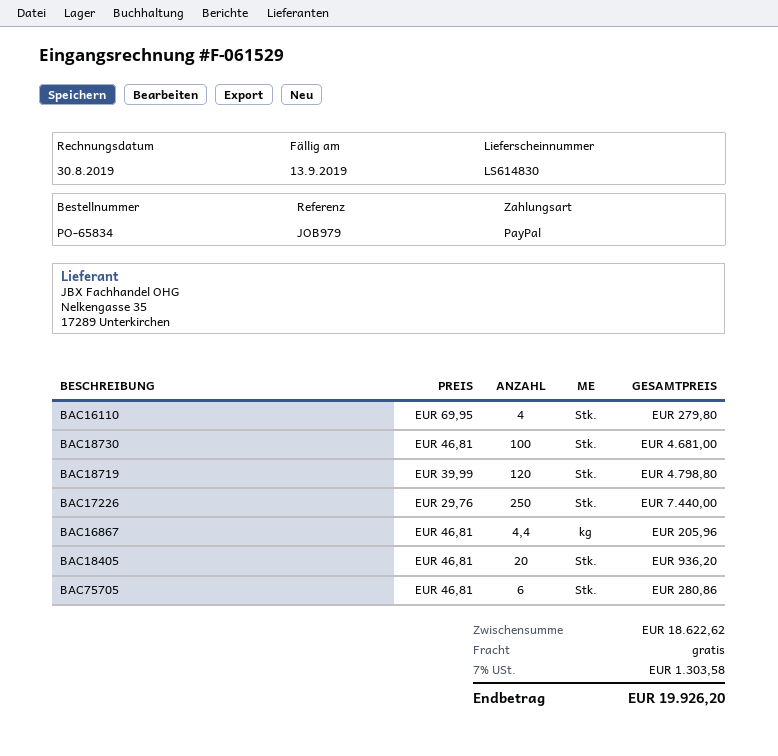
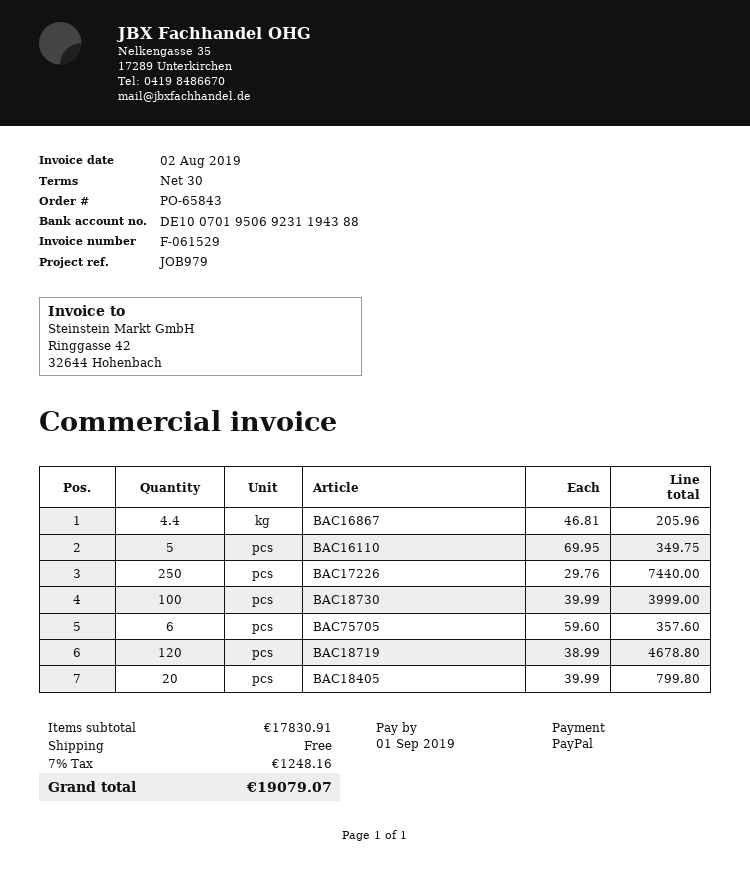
order number: PO-65834 -> PO-65843
invoice date: 2019-08-30 -> 2019-08-02
due date: 2019-09-13 -> 2019-09-01
BAC16110: 4 x 69.95 = 279.80 -> 5 x 69.95 = 349.75
BAC18730: 100 x 46.81 = 4681.00 -> 100 x 39.99 = 3999.00
BAC18719: 120 x 39.99 = 4798.80 -> 120 x 38.99 = 4678.80
BAC18405: 20 x 46.81 = 936.20 -> 20 x 39.99 = 799.80
BAC75705: 6 x 46.81 = 280.86 -> 6 x 59.60 = 357.60
subtotal: 18622.62 -> 17830.91
tax: 7% = 1303.58 -> 7% = 1248.16
total: 19926.20 -> 19079.07

